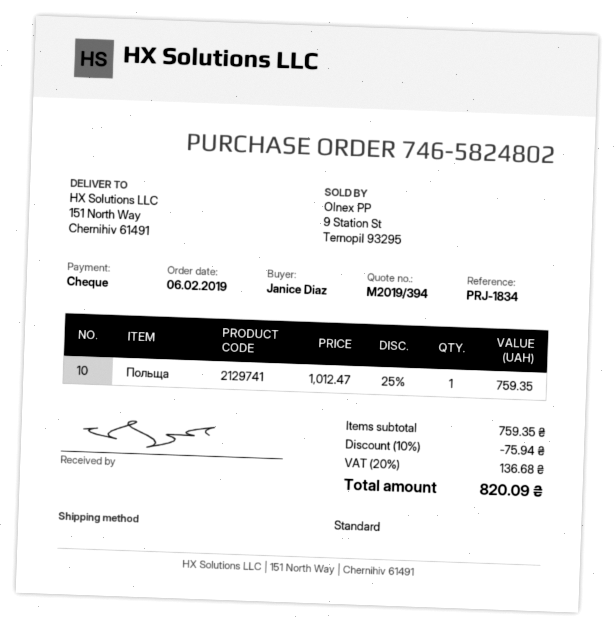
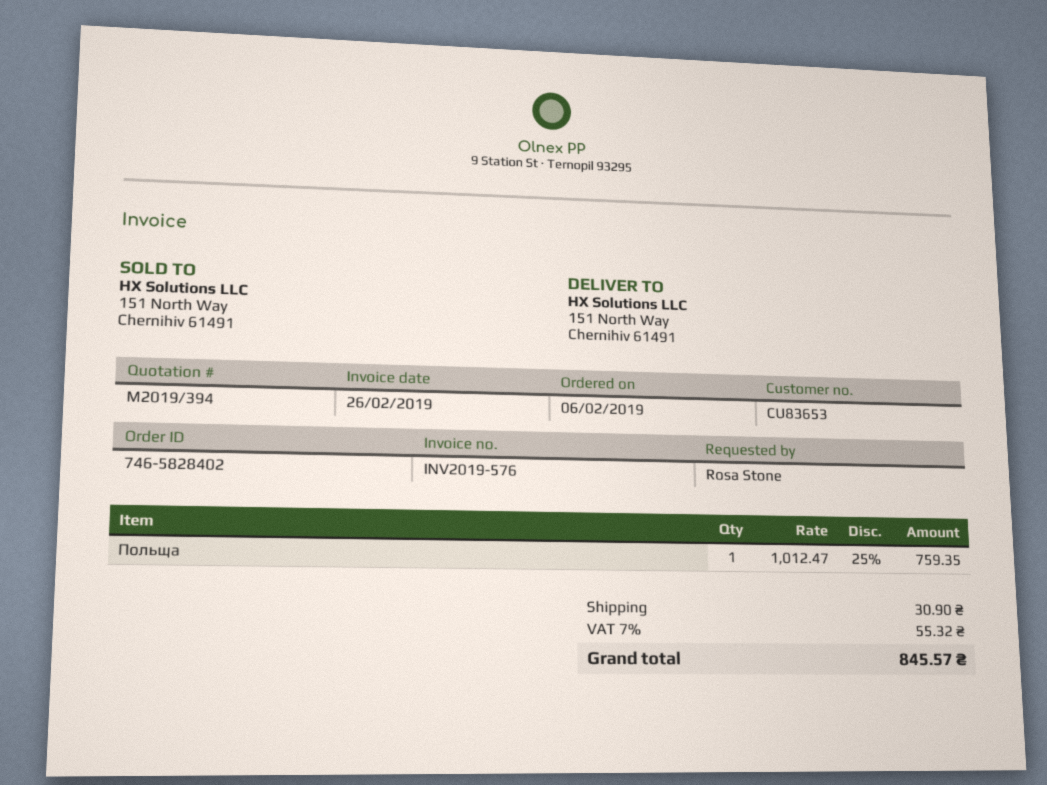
order number: 746-5824802 -> 746-5828402
ordered by: Janice Diaz -> Rosa Stone
discount: 10% = 75.94 -> none
shipping: none -> 30.90
tax: 20% = 136.68 -> 7% = 55.32
total: 820.09 -> 845.57

